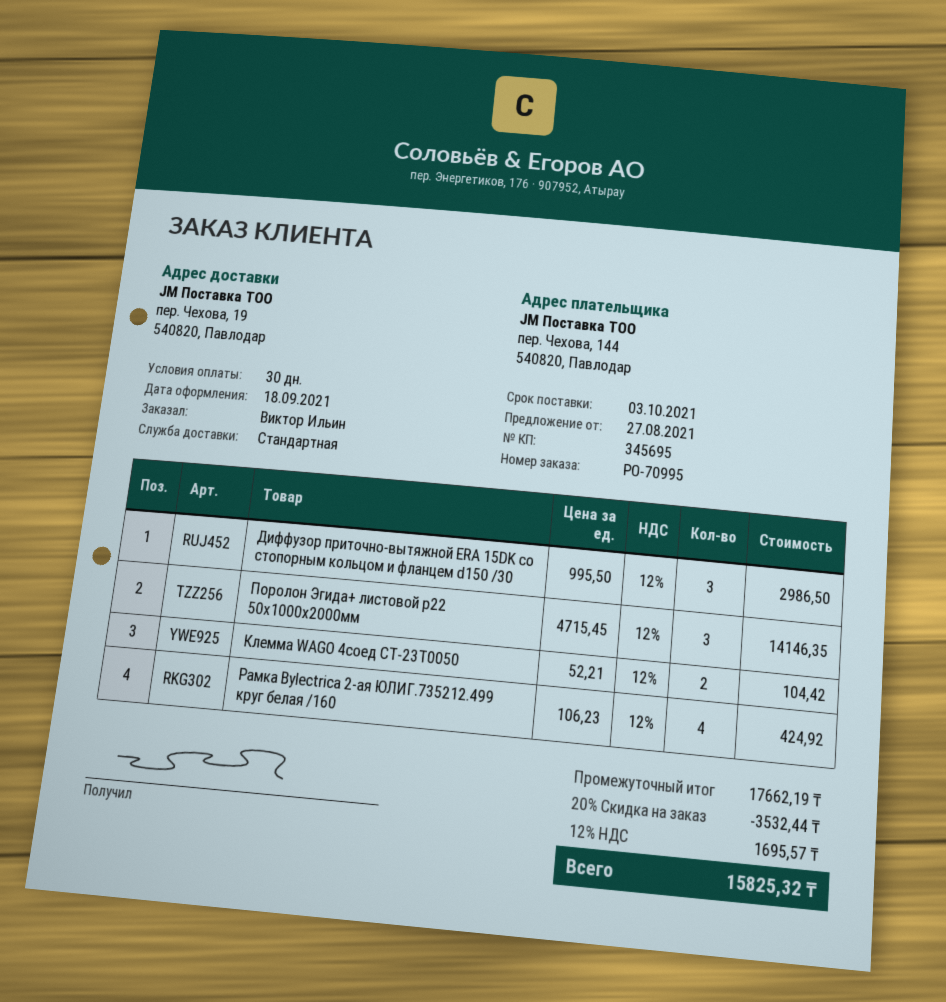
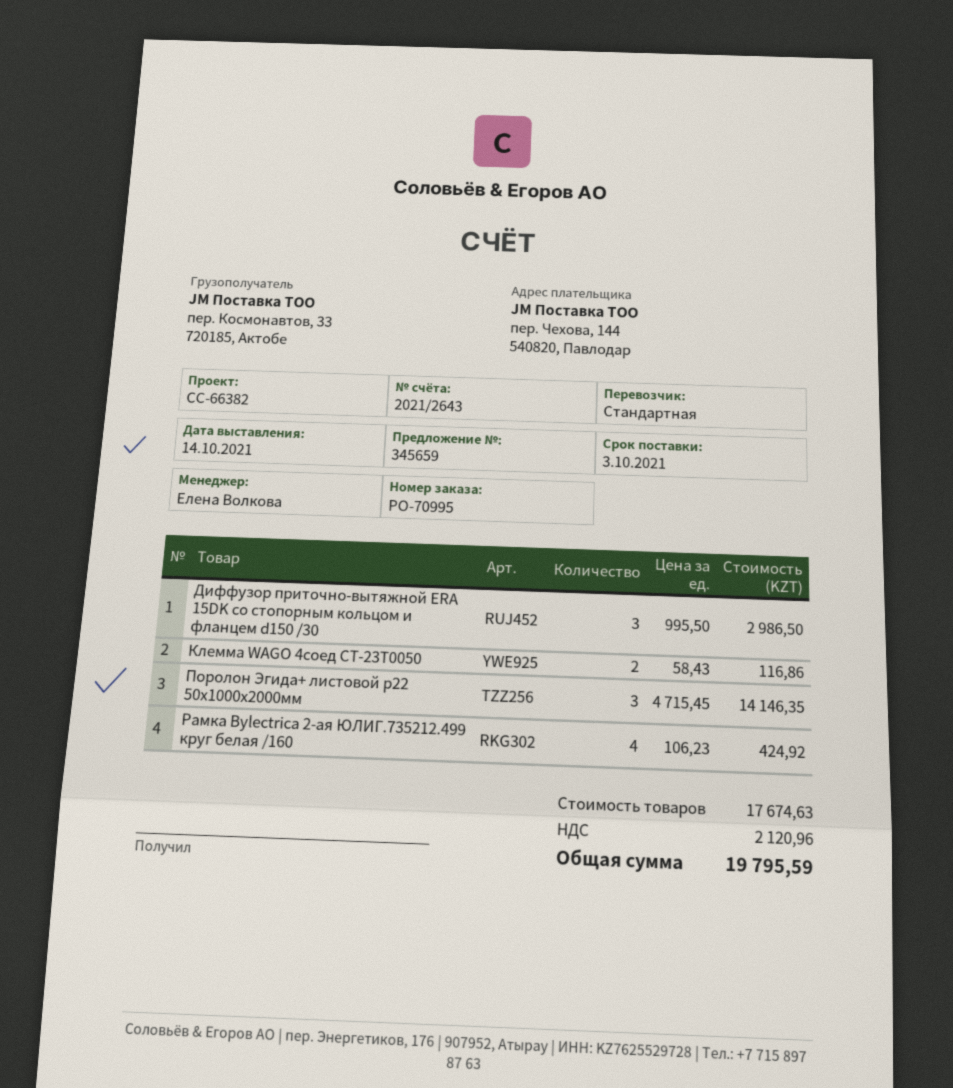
quote number: 345695 -> 345659
ship to: пер. Чехова, 19, 540820, Павлодар -> пер. Космонавтов, 33, 720185, Актобе
Клемма WAGO 4соед CT-23T0050: 2 x 52.21 = 104.42 -> 2 x 58.43 = 116.86
subtotal: 17662.19 -> 17674.63
discount: 20% = 3532.44 -> none
tax: 1695.57 -> 2120.96
total: 15825.32 -> 19795.59

